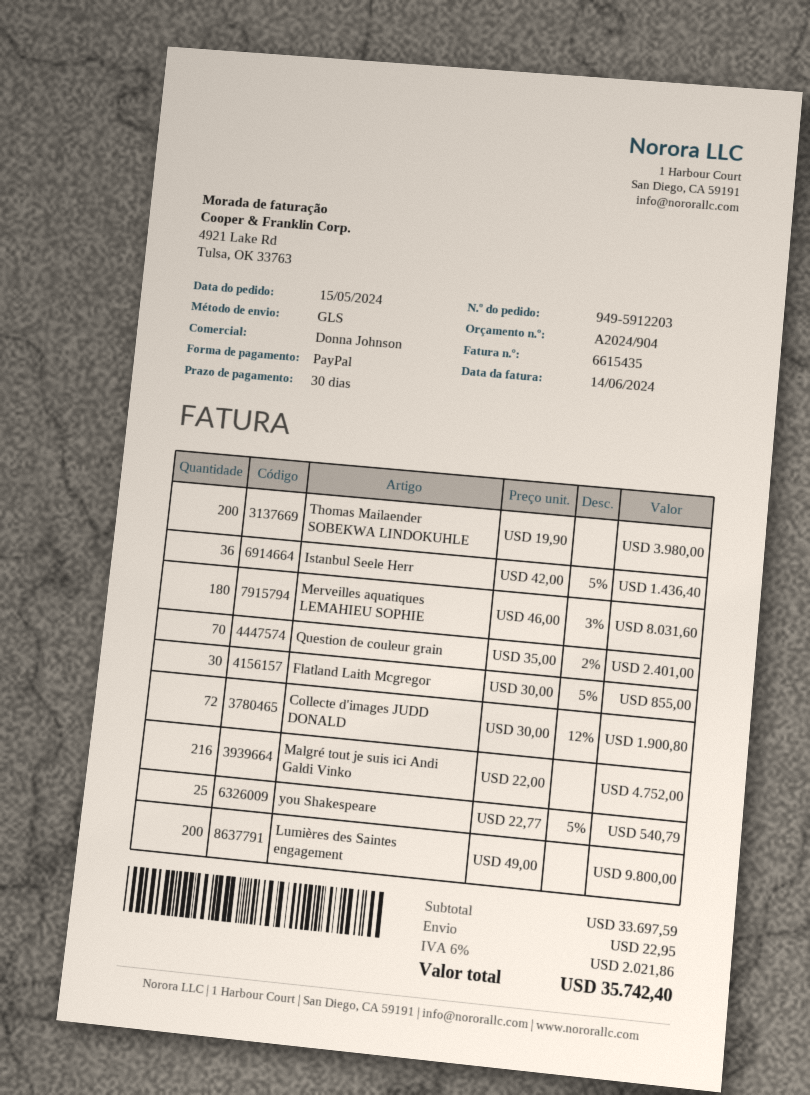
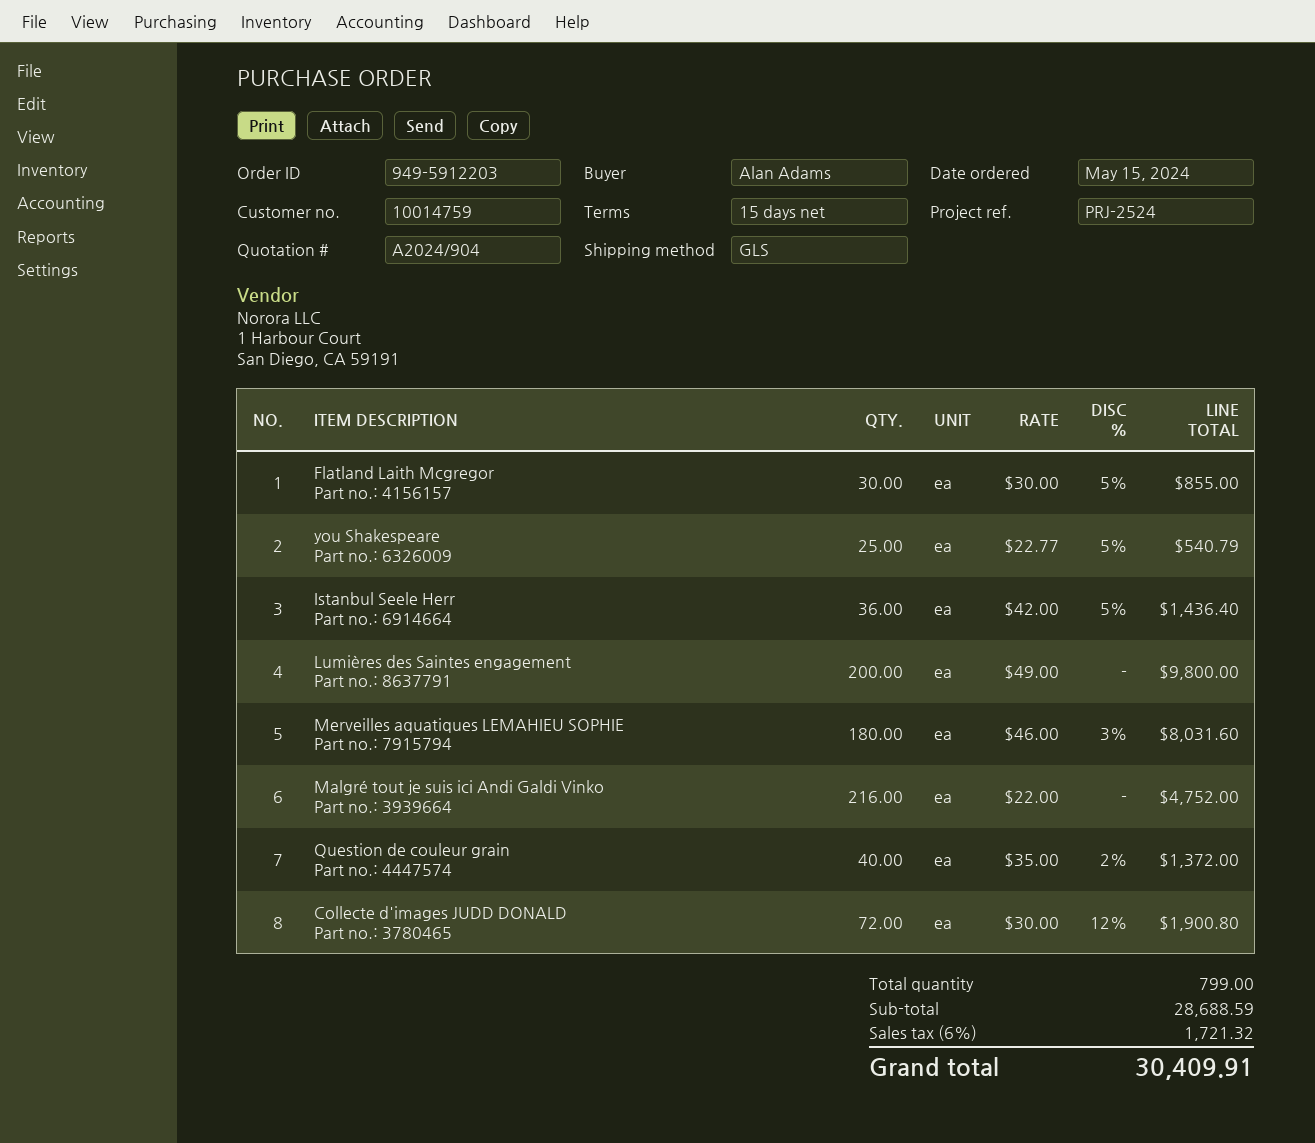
payment terms: 30 days -> 15 days
Thomas Mailaender SOBEKWA LINDOKUHLE: 200 x 19.90 = 3980.00 -> none
Question de couleur grain: 70 x 35.00 - 2% = 2401.00 -> 40 x 35.00 - 2% = 1372.00
subtotal: 33697.59 -> 28688.59
shipping: 22.95 -> none
tax: 6% = 2021.86 -> 6% = 1721.32
total: 35742.40 -> 30409.91

